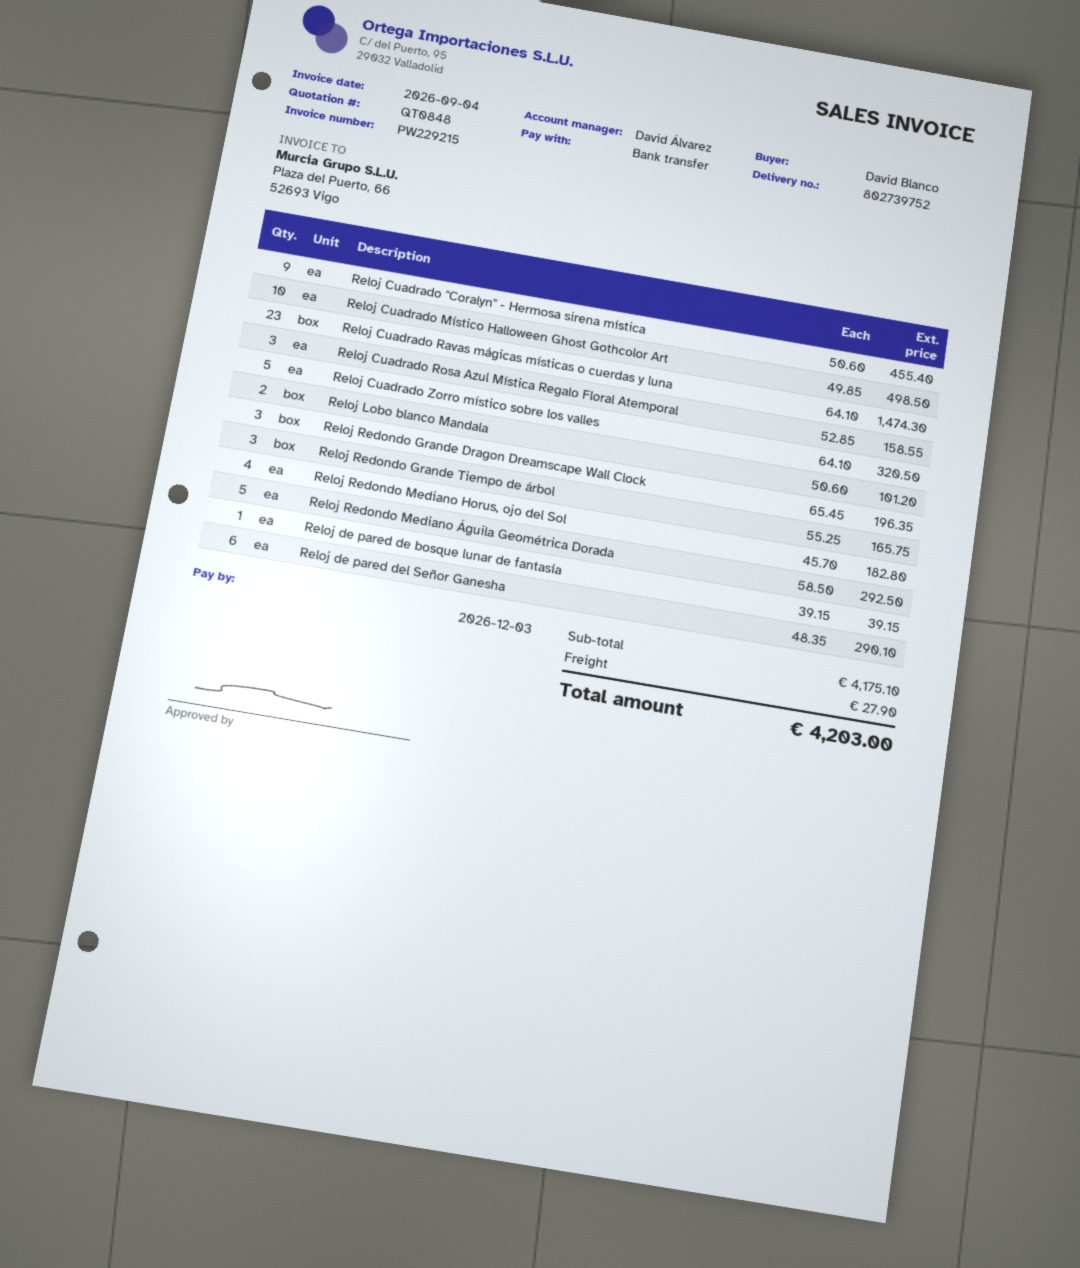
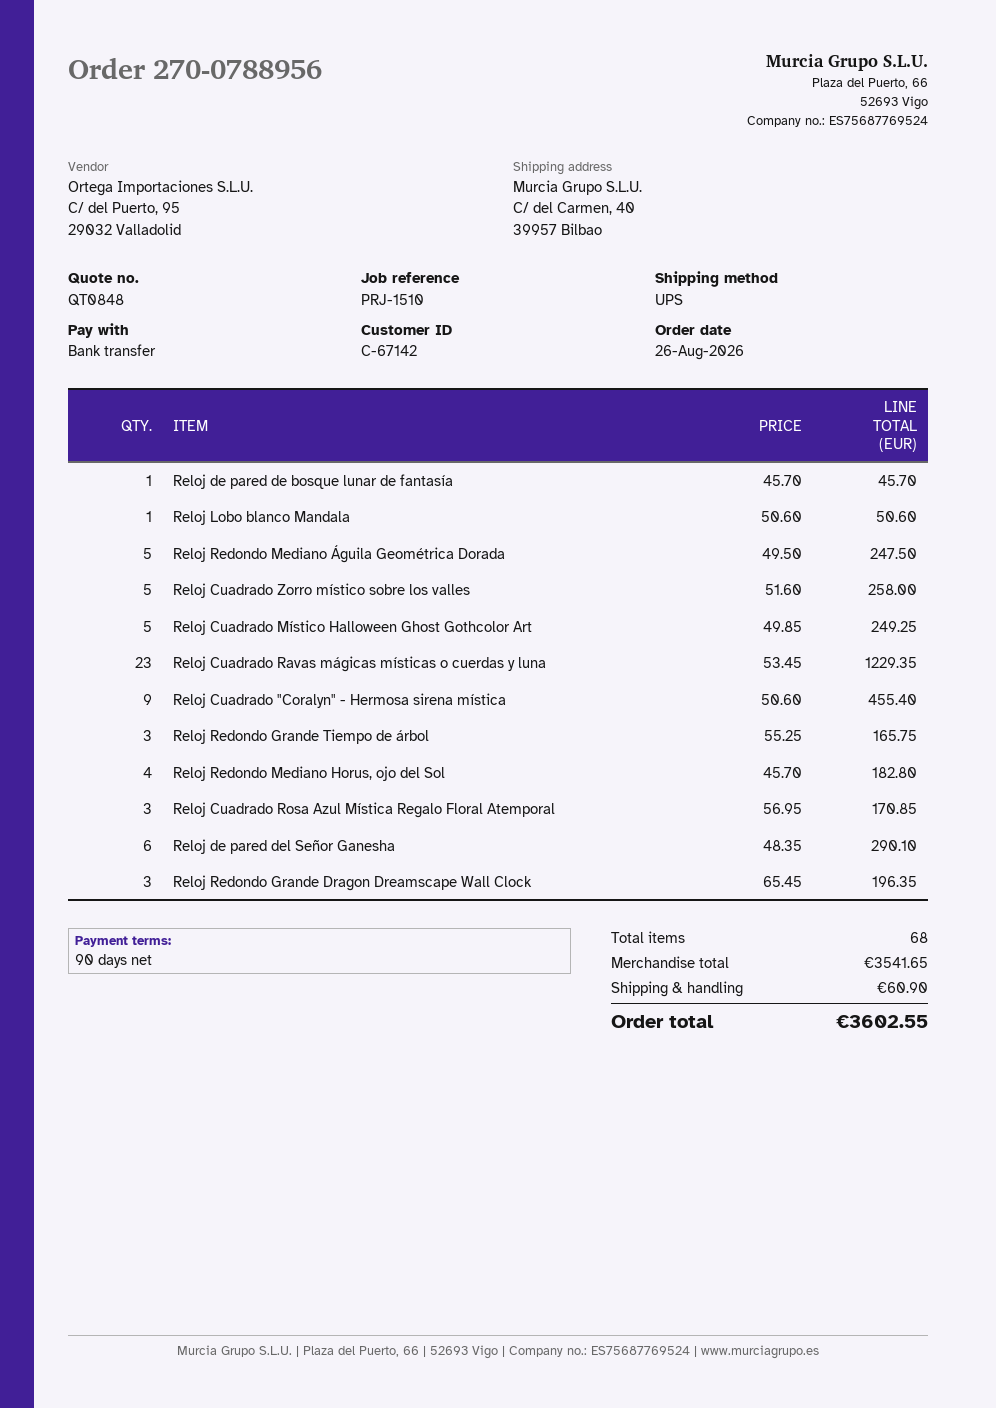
Reloj Cuadrado Místico Halloween Ghost Gothcolor Art: 10 x 49.85 = 498.50 -> 5 x 49.85 = 249.25
Reloj Cuadrado Ravas mágicas místicas o cuerdas y luna: 23 x 64.10 = 1474.30 -> 23 x 53.45 = 1229.35
Reloj Cuadrado Rosa Azul Mística Regalo Floral Atemporal: 3 x 52.85 = 158.55 -> 3 x 56.95 = 170.85
Reloj Cuadrado Zorro místico sobre los valles: 5 x 64.10 = 320.50 -> 5 x 51.60 = 258.00
Reloj Lobo blanco Mandala: 2 x 50.60 = 101.20 -> 1 x 50.60 = 50.60
Reloj Redondo Mediano Águila Geométrica Dorada: 5 x 58.50 = 292.50 -> 5 x 49.50 = 247.50
Reloj de pared de bosque lunar de fantasía: 1 x 39.15 = 39.15 -> 1 x 45.70 = 45.70
subtotal: 4175.10 -> 3541.65
shipping: 27.90 -> 60.90
total: 4203.00 -> 3602.55

